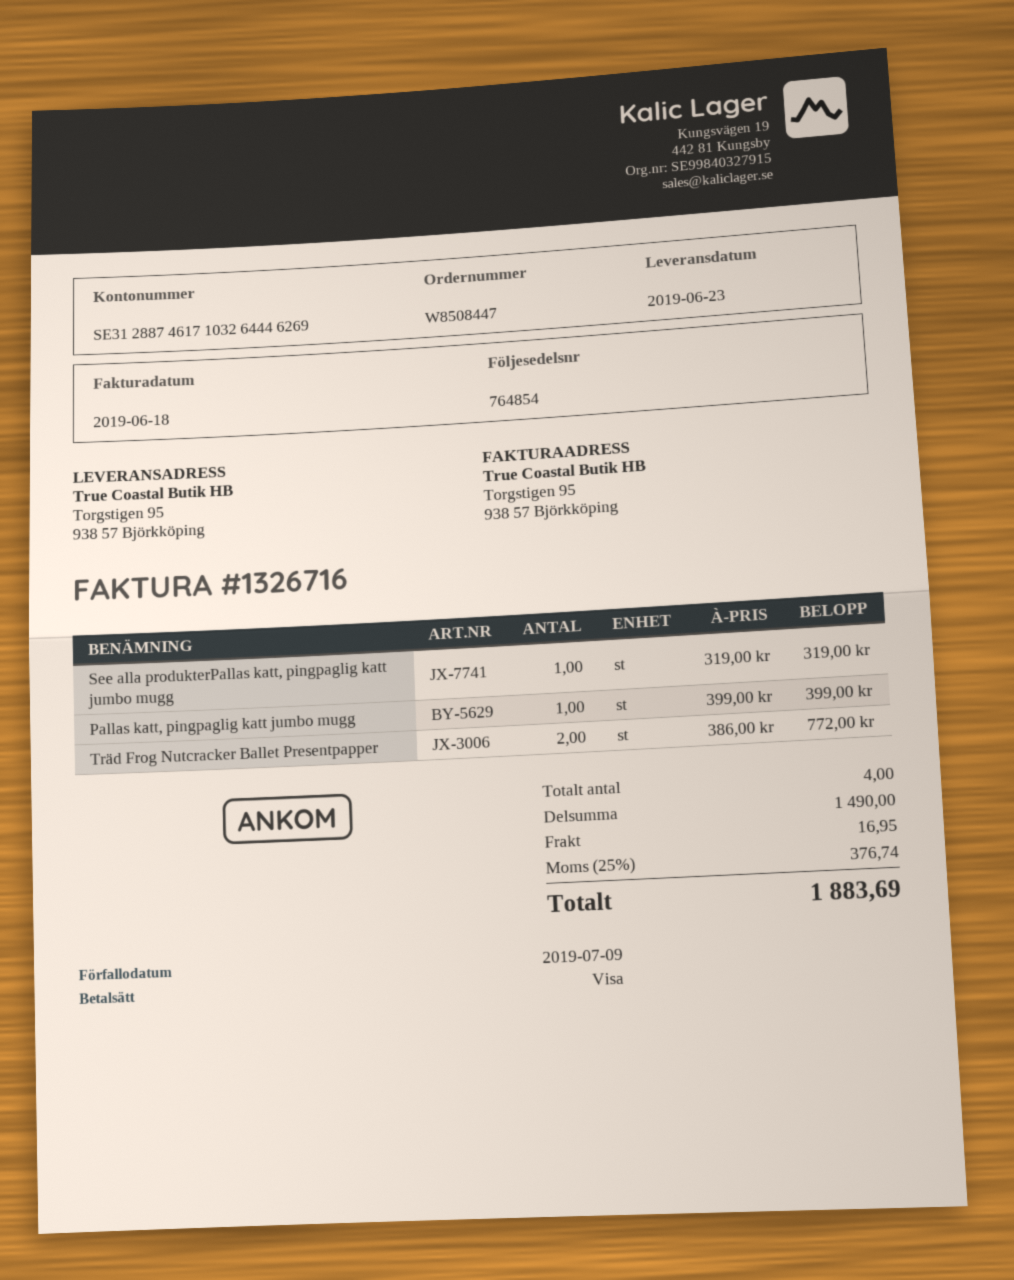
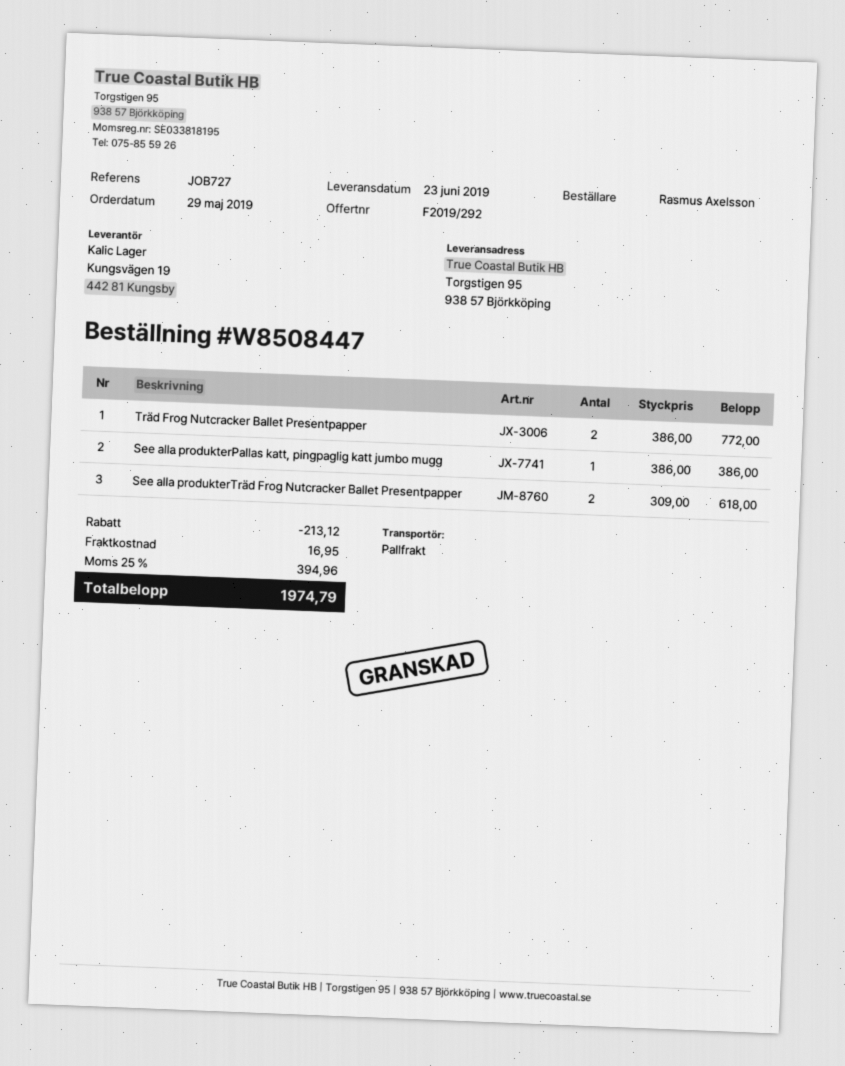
See alla produkterPallas katt, pingpaglig katt jumbo mugg: 1 x 319.00 = 319.00 -> 1 x 386.00 = 386.00
Pallas katt, pingpaglig katt jumbo mugg: 1 x 399.00 = 399.00 -> none
See alla produkterTräd Frog Nutcracker Ballet Presentpapper: none -> 2 x 309.00 = 618.00
discount: none -> 213.12
tax: 25% = 376.74 -> 25% = 394.96
total: 1883.69 -> 1974.79

